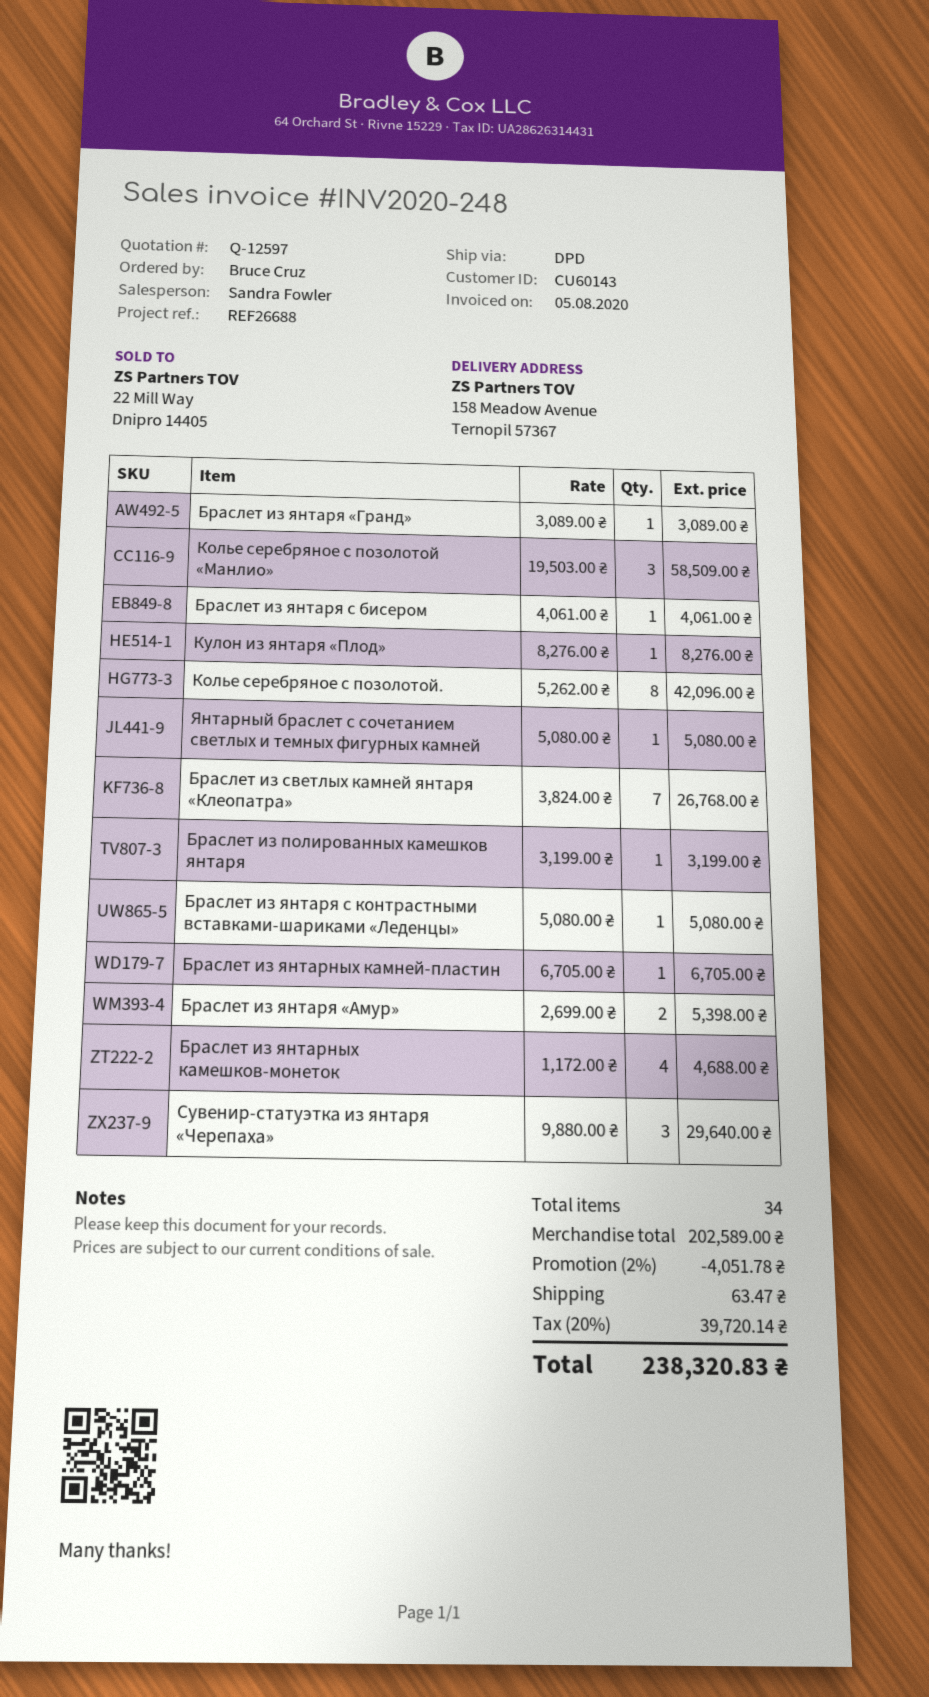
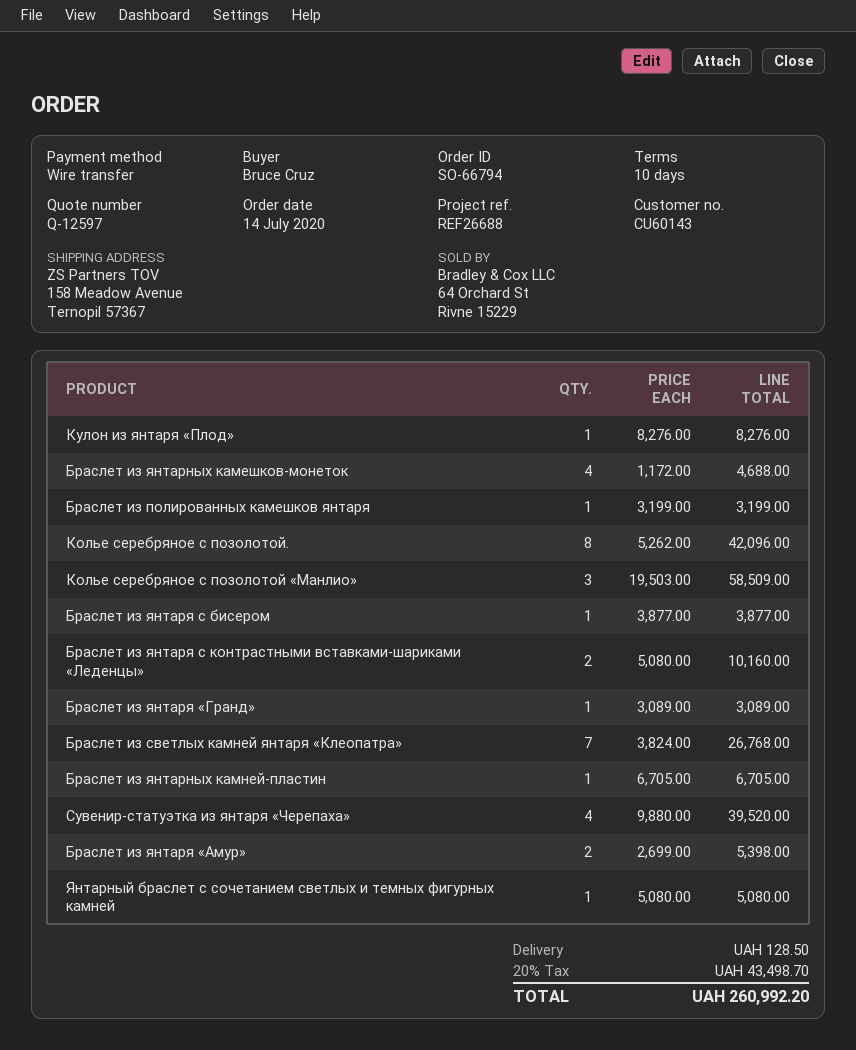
Браслет из янтаря с бисером: 1 x 4061.00 = 4061.00 -> 1 x 3877.00 = 3877.00
Браслет из янтаря с контрастными вставками-шариками «Леденцы»: 1 x 5080.00 = 5080.00 -> 2 x 5080.00 = 10160.00
Сувенир-статуэтка из янтаря «Черепаха»: 3 x 9880.00 = 29640.00 -> 4 x 9880.00 = 39520.00
discount: 2% = 4051.78 -> none
shipping: 63.47 -> 128.50
tax: 20% = 39720.14 -> 20% = 43498.70
total: 238320.83 -> 260992.20

